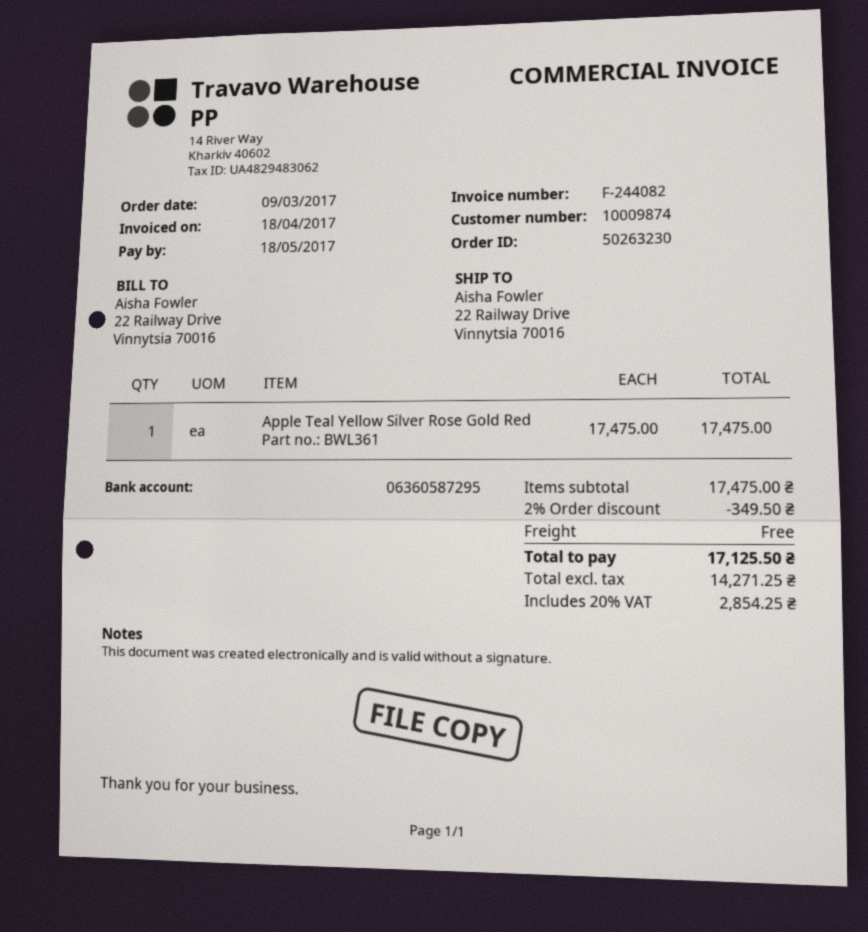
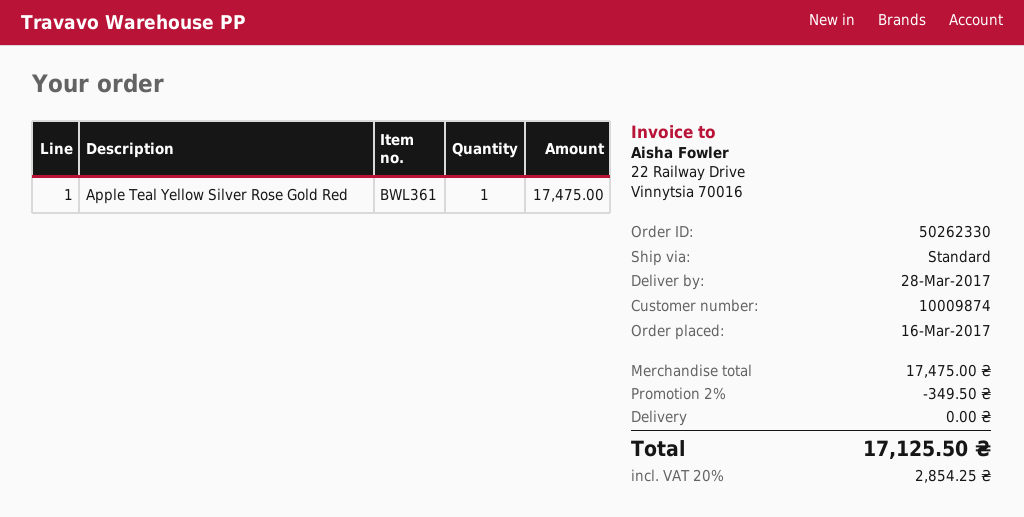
order number: 50263230 -> 50262330
order date: 2017-03-09 -> 2017-03-16

